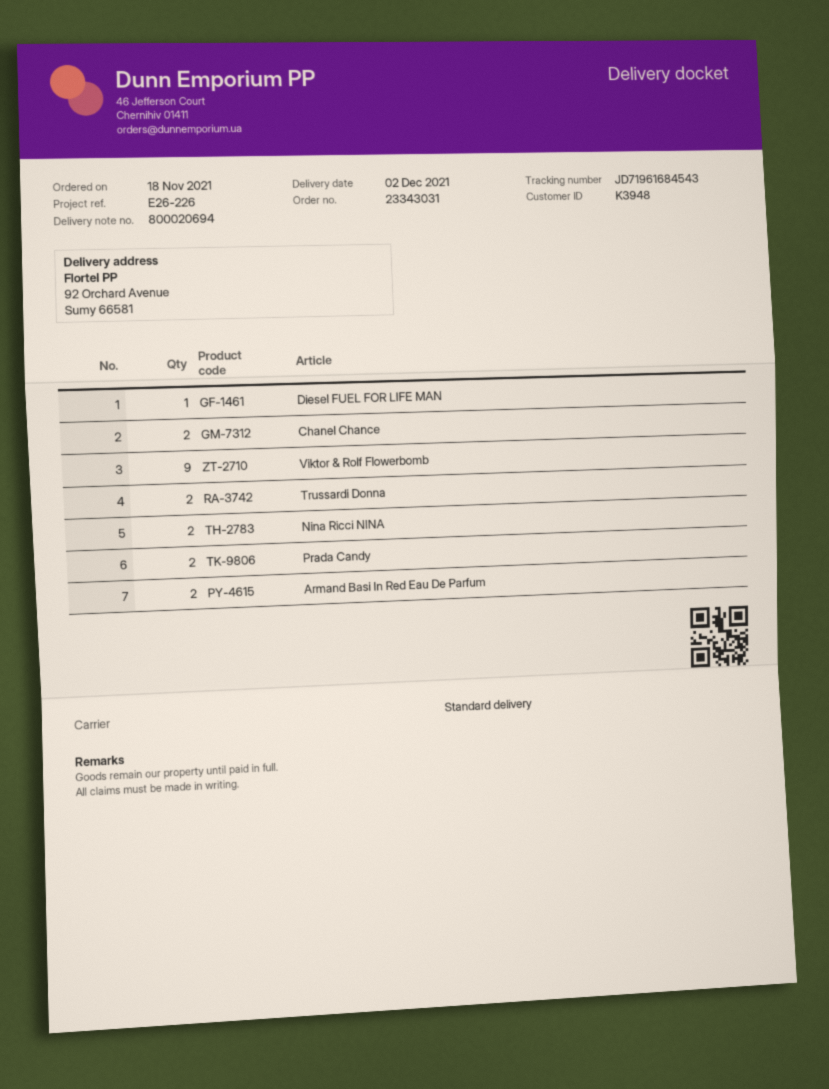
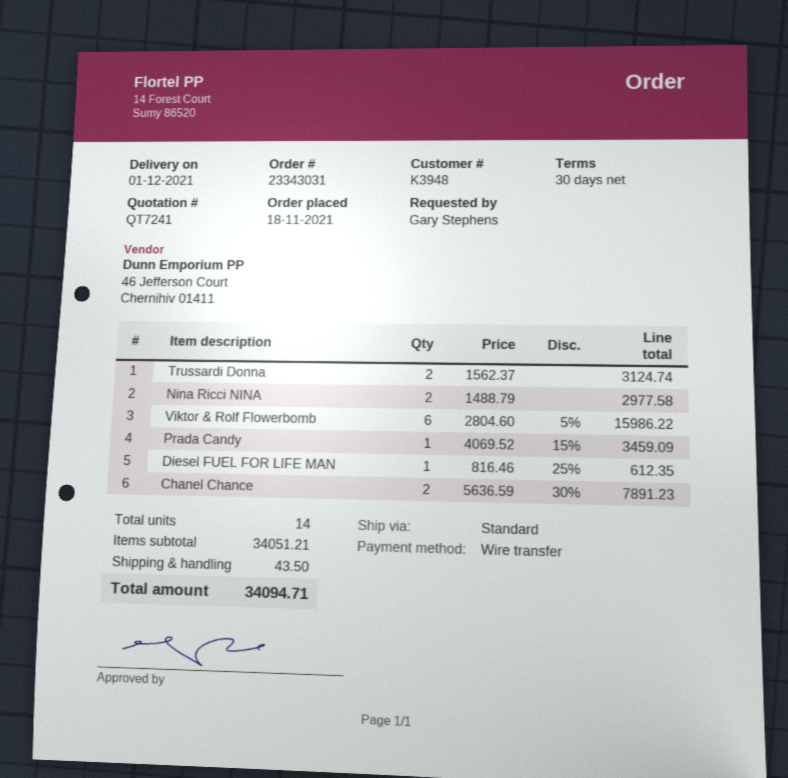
delivery date: 2021-12-02 -> 2021-12-01
Viktor & Rolf Flowerbomb: 9 -> 6
Prada Candy: 2 -> 1
Armand Basi In Red Eau De Parfum: 2 -> none

